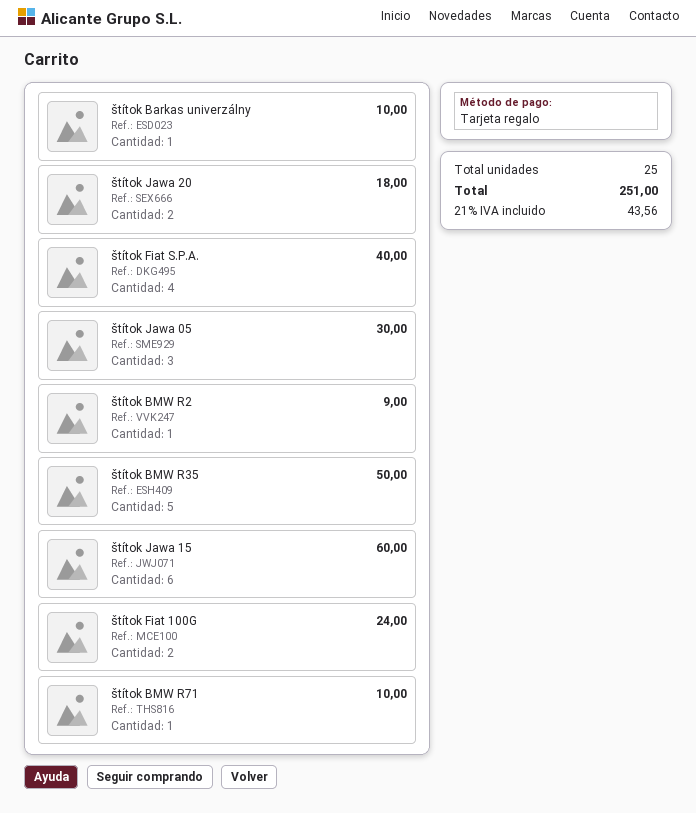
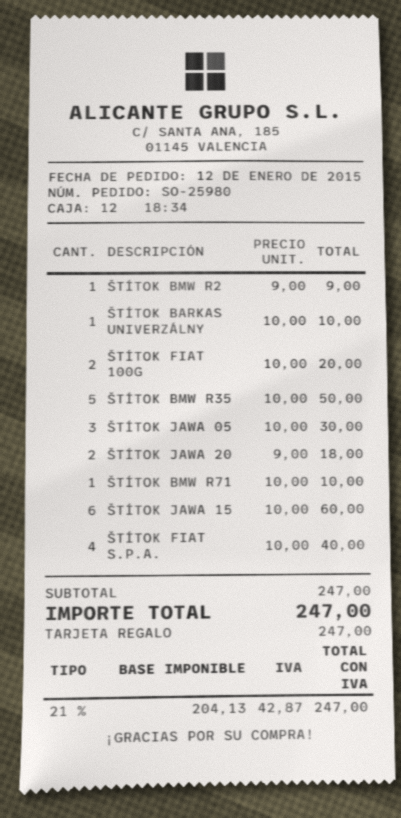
štítok Fiat 100G: 2 for 24.00 -> 2 for 20.00
tax: 21% = 43.56 -> 21% = 42.87
total: 251.00 -> 247.00

